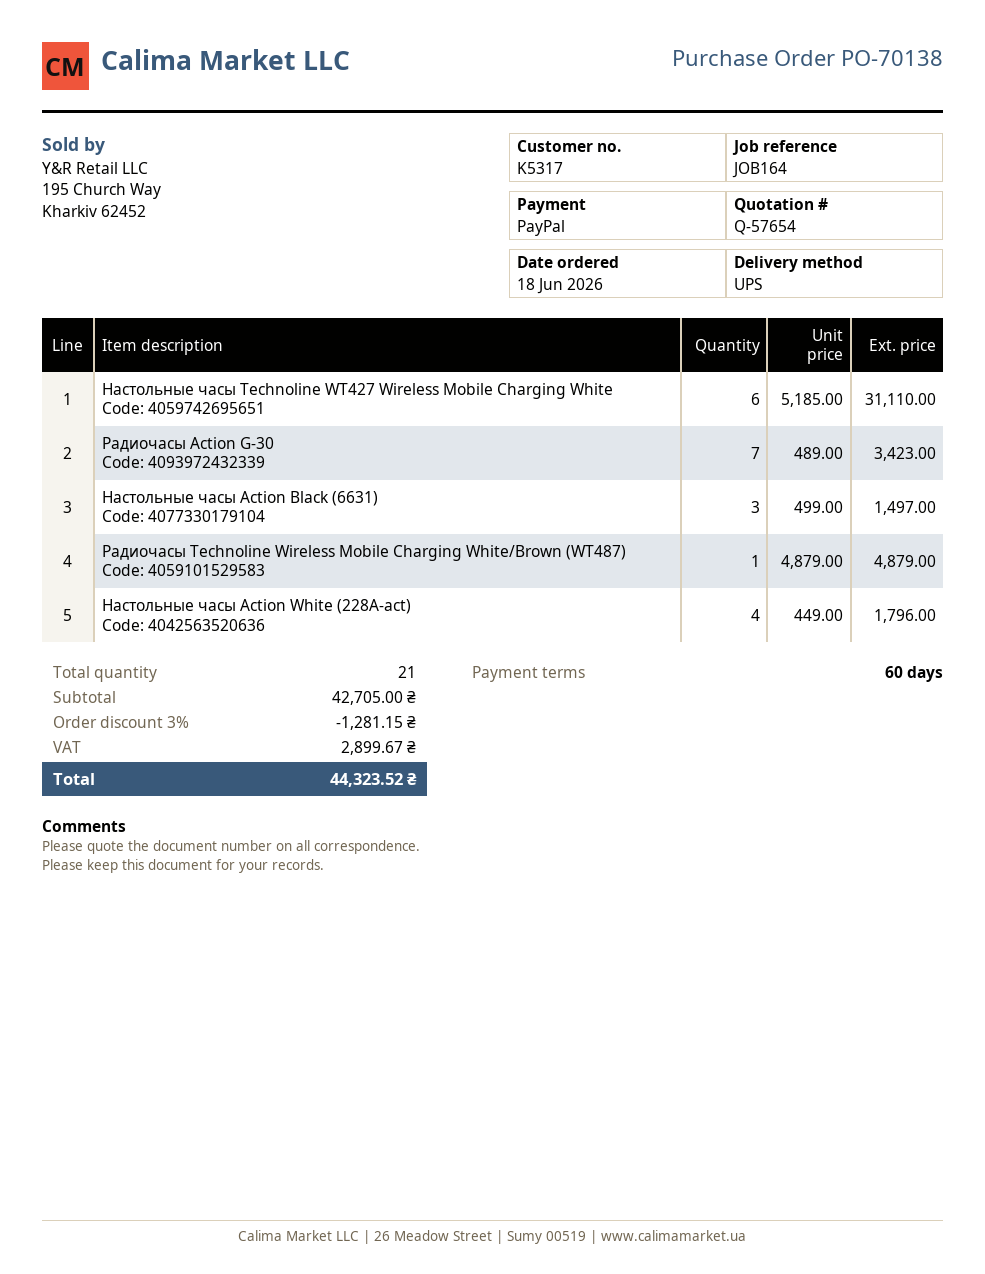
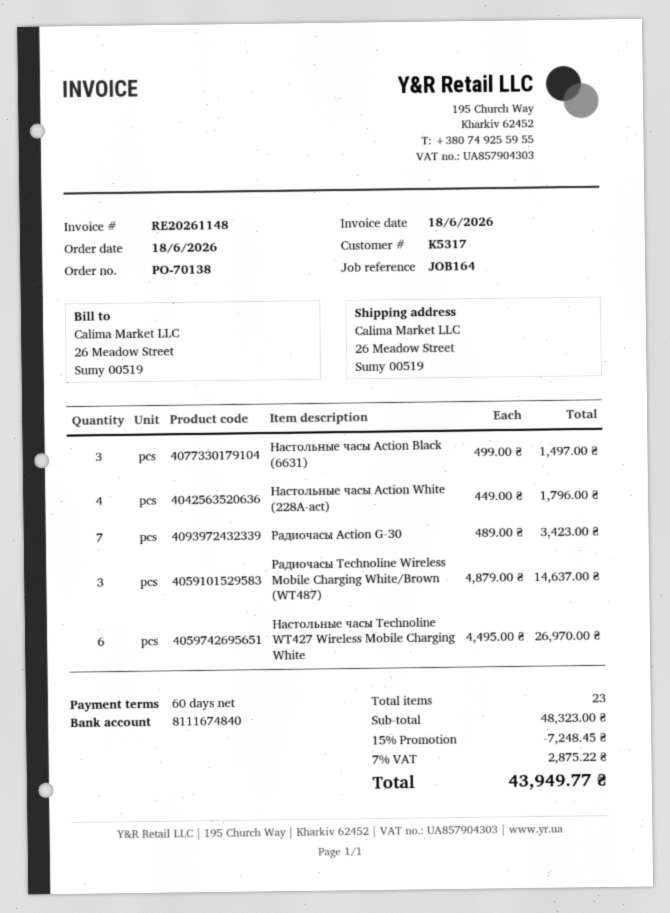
Настольные часы Technoline WT427 Wireless Mobile Charging White: 6 x 5185.00 = 31110.00 -> 6 x 4495.00 = 26970.00
Радиочасы Technoline Wireless Mobile Charging White/Brown (WT487): 1 x 4879.00 = 4879.00 -> 3 x 4879.00 = 14637.00
total quantity: 21 -> 23
subtotal: 42705.00 -> 48323.00
discount: 3% = 1281.15 -> 15% = 7248.45
tax: 2899.67 -> 2875.22
total: 44323.52 -> 43949.77

